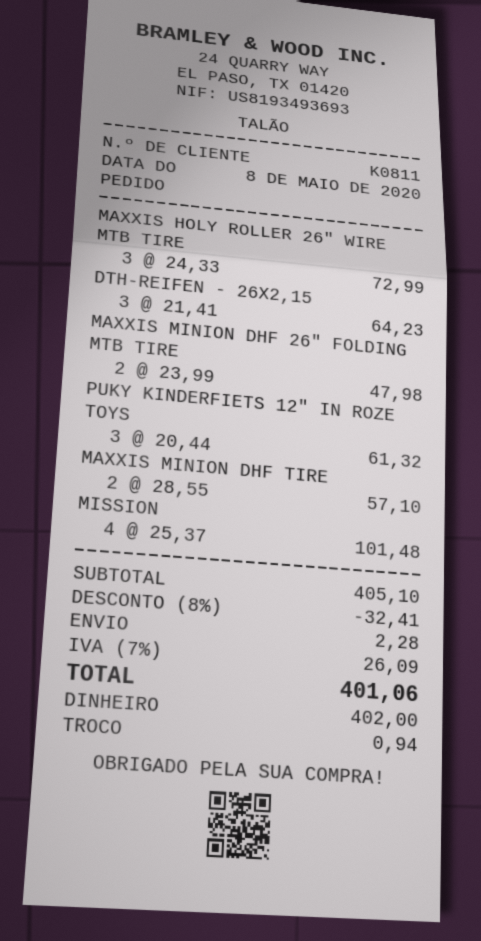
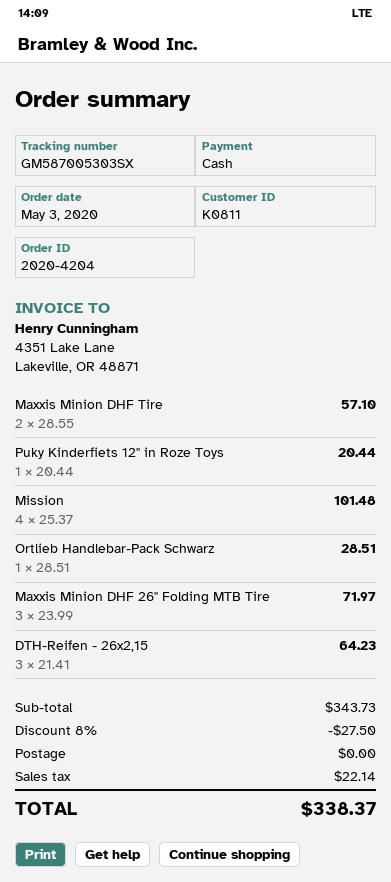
order date: 2020-05-08 -> 2020-05-03
MAXXIS HOLY ROLLER 26" WIRE MTB TIRE: 3 x 24.33 = 72.99 -> none
MAXXIS MINION DHF 26" FOLDING MTB TIRE: 2 x 23.99 = 47.98 -> 3 x 23.99 = 71.97
PUKY KINDERFIETS 12" IN ROZE TOYS: 3 x 20.44 = 61.32 -> 1 x 20.44 = 20.44
Ortlieb Handlebar-Pack Schwarz: none -> 1 x 28.51 = 28.51
subtotal: 405.10 -> 343.73
discount: 8% = 32.41 -> 8% = 27.50
shipping: 2.28 -> 0.00
tax: 26.09 -> 22.14
total: 401.06 -> 338.37

